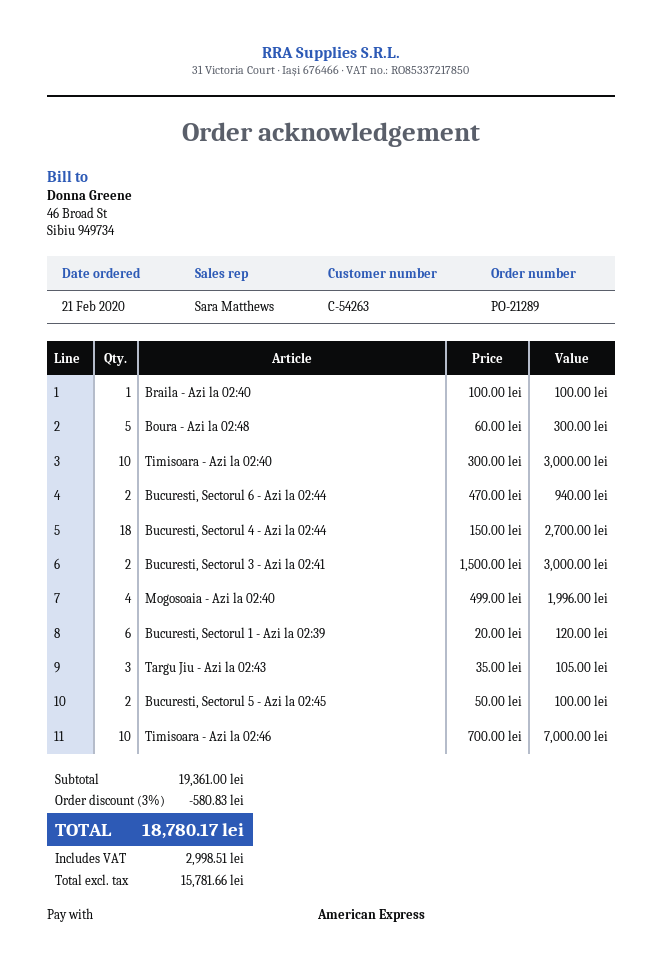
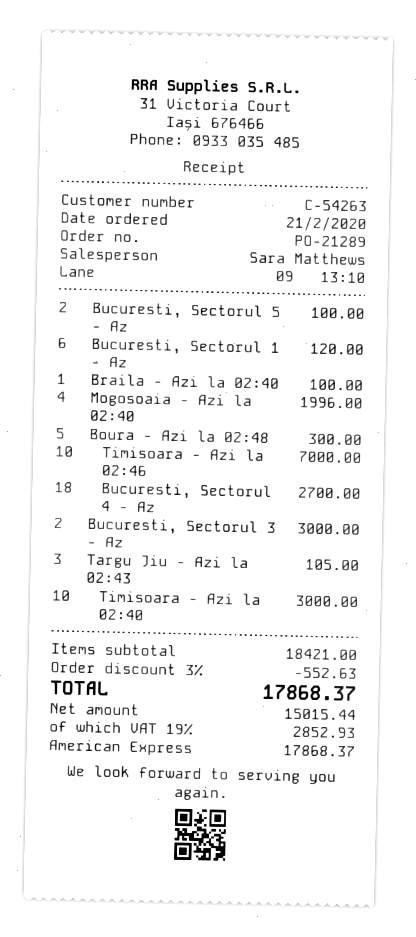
Bucuresti, Sectorul 6 - Azi la 02:44: 2 for 940.00 -> none
subtotal: 19361.00 -> 18421.00
discount: 3% = 580.83 -> 3% = 552.63
net: 15781.66 -> 15015.44
tax: 2998.51 -> 2852.93
total: 18780.17 -> 17868.37

